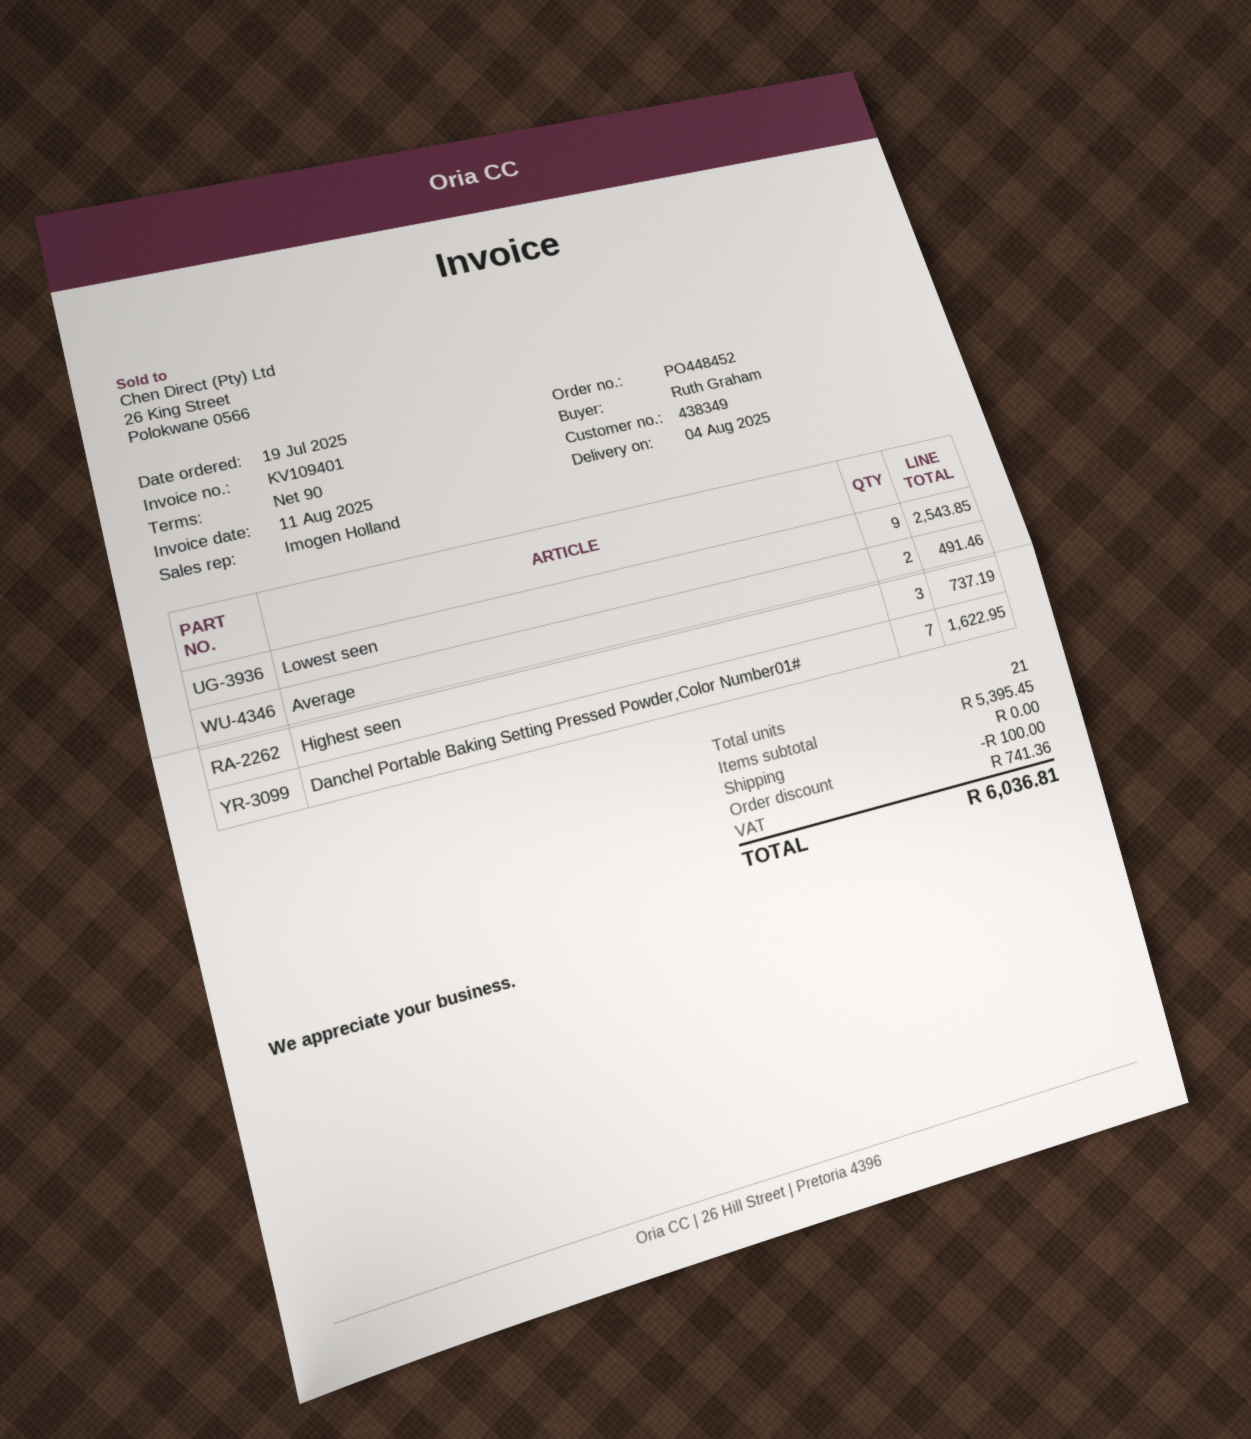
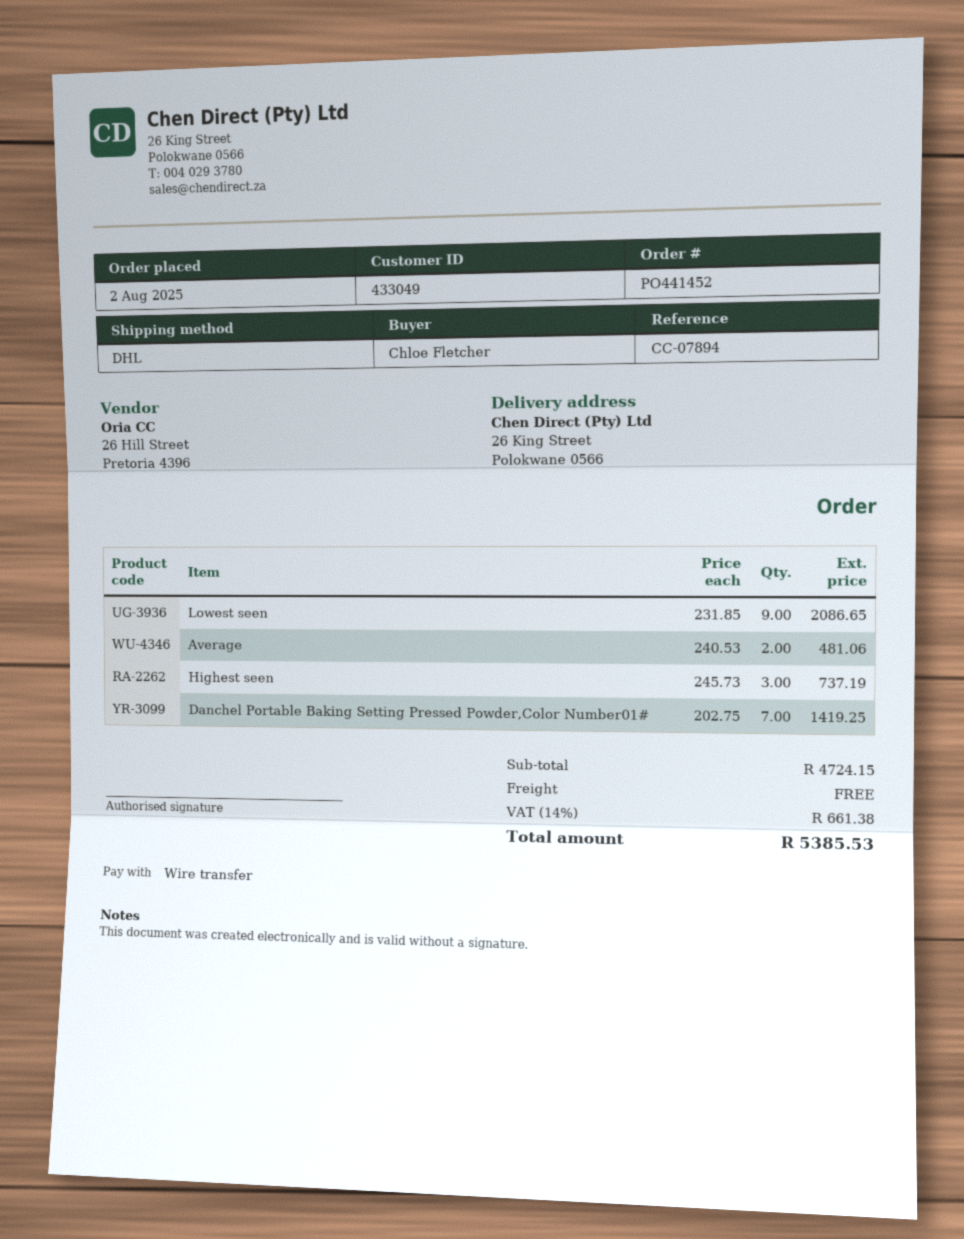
order number: PO448452 -> PO441452
order date: 2025-07-19 -> 2025-08-02
customer number: 438349 -> 433049
ordered by: Ruth Graham -> Chloe Fletcher
Lowest seen: 9 for 2543.85 -> 9 for 2086.65
Average: 2 for 491.46 -> 2 for 481.06
Danchel Portable Baking Setting Pressed Powder,Color Number01#: 7 for 1622.95 -> 7 for 1419.25
subtotal: 5395.45 -> 4724.15
discount: 100.00 -> none
tax: 741.36 -> 661.38
total: 6036.81 -> 5385.53

